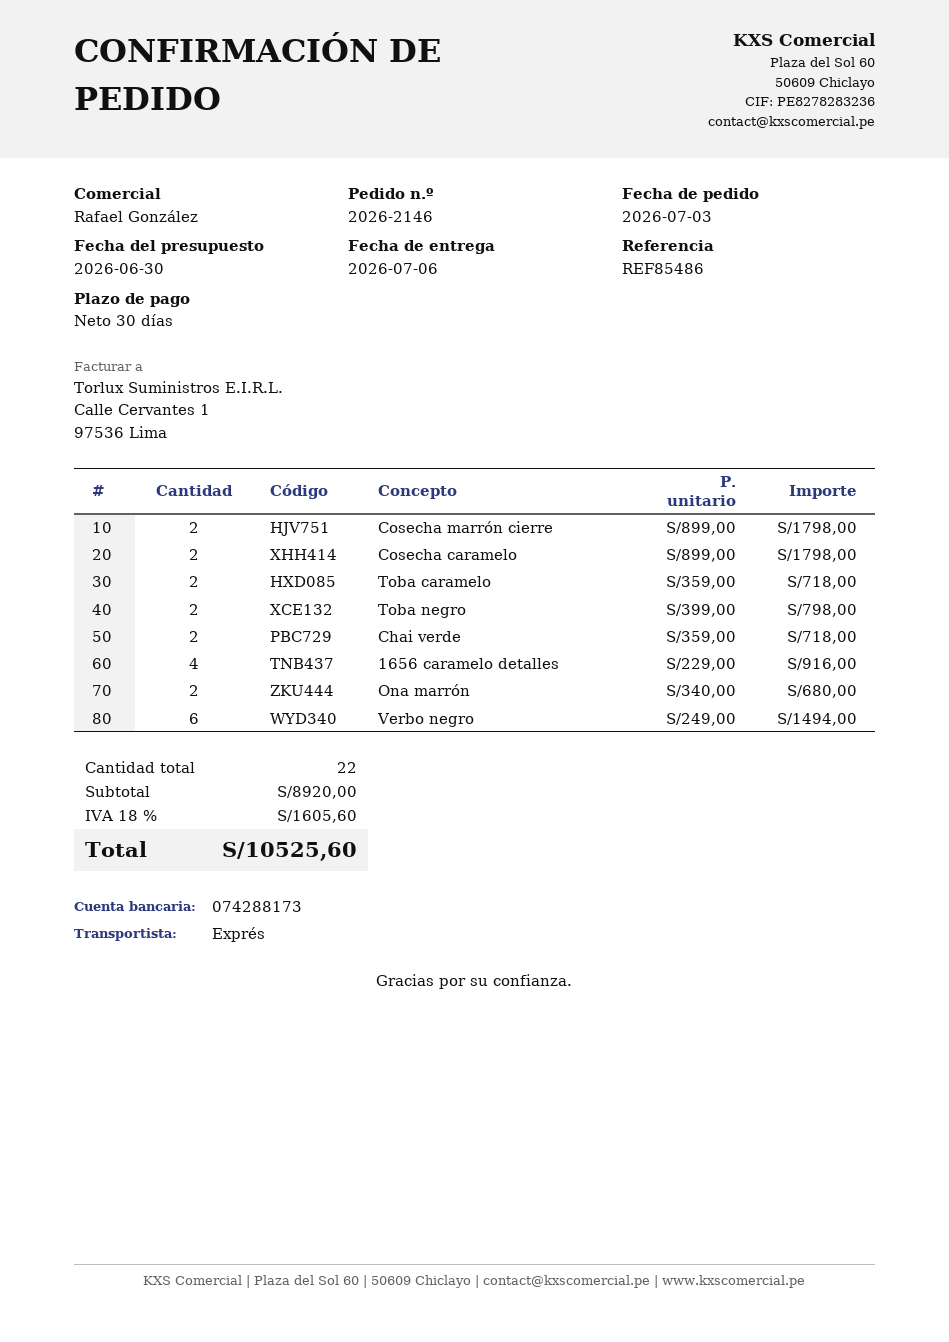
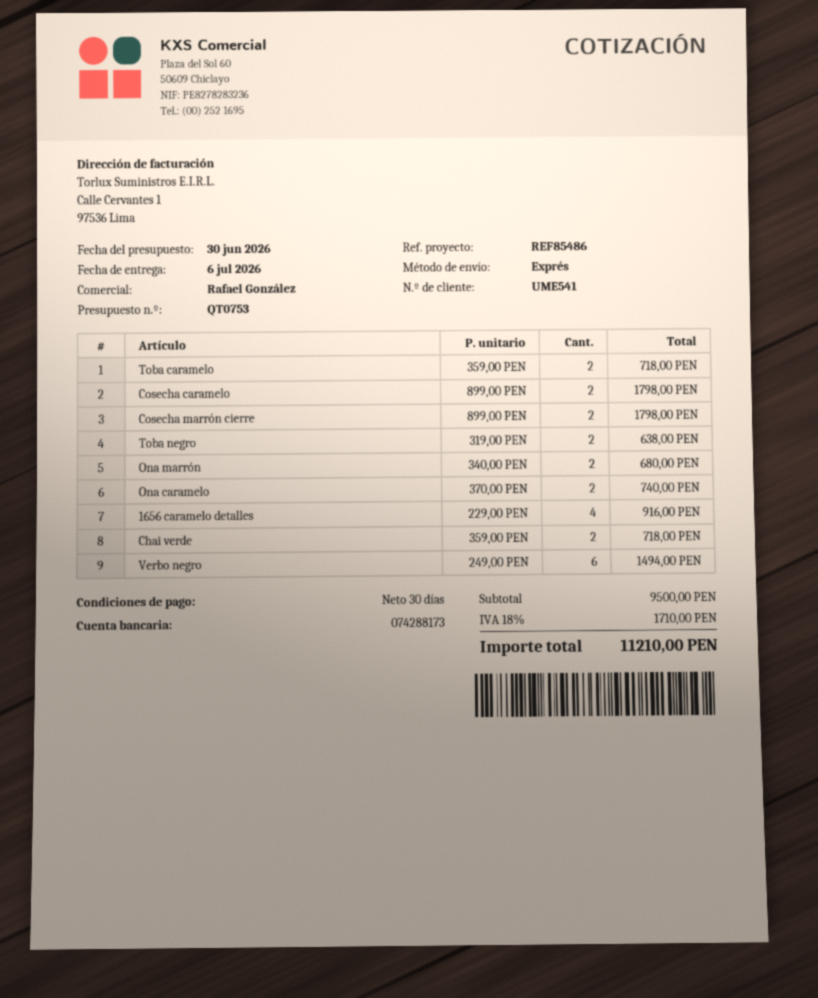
Toba negro: 2 x 399.00 = 798.00 -> 2 x 319.00 = 638.00
Ona caramelo: none -> 2 x 370.00 = 740.00
subtotal: 8920.00 -> 9500.00
tax: 18% = 1605.60 -> 18% = 1710.00
total: 10525.60 -> 11210.00

